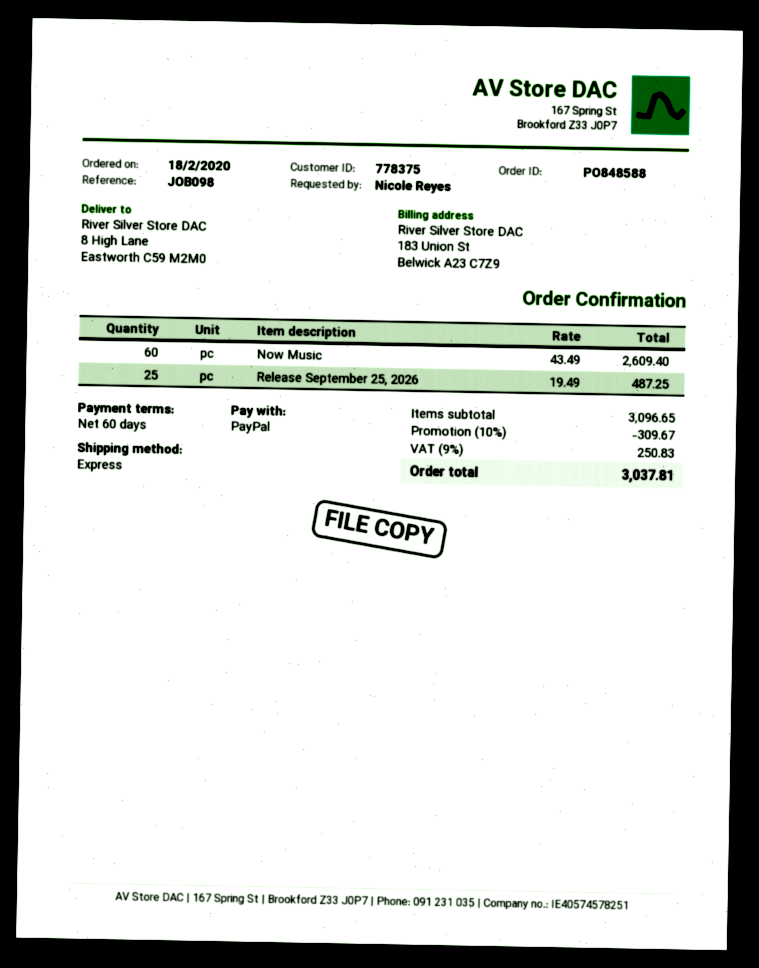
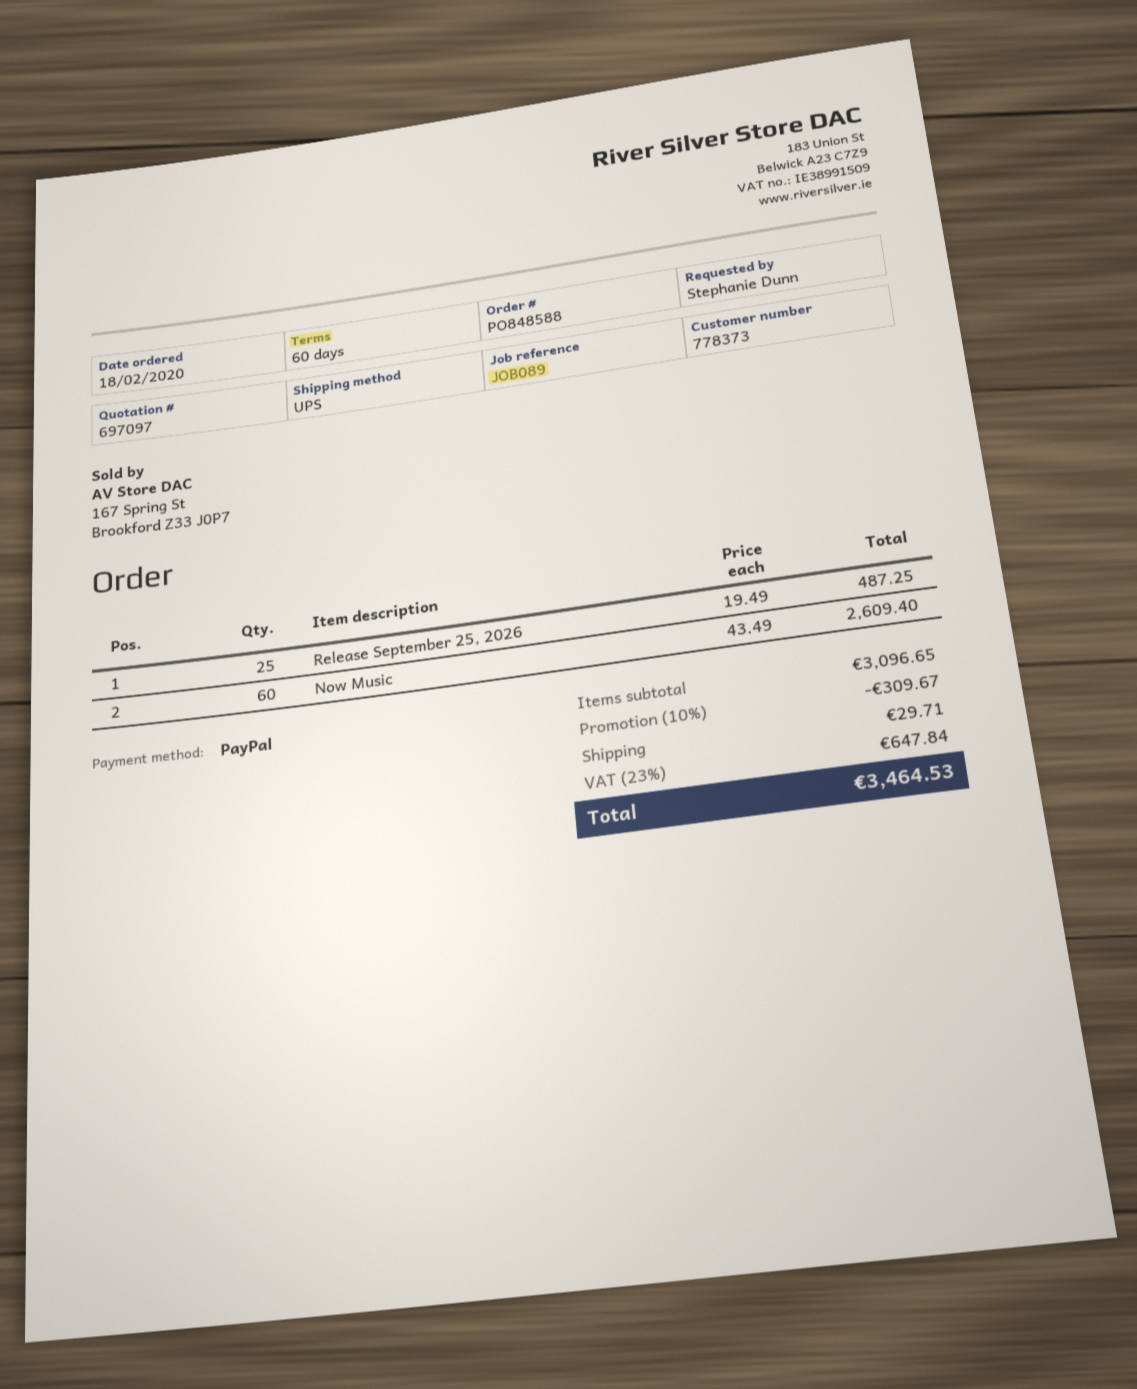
customer number: 778375 -> 778373
reference: JOB098 -> JOB089
ordered by: Nicole Reyes -> Stephanie Dunn
shipping method: express -> UPS
shipping: none -> 29.71
tax: 9% = 250.83 -> 23% = 647.84
total: 3037.81 -> 3464.53

